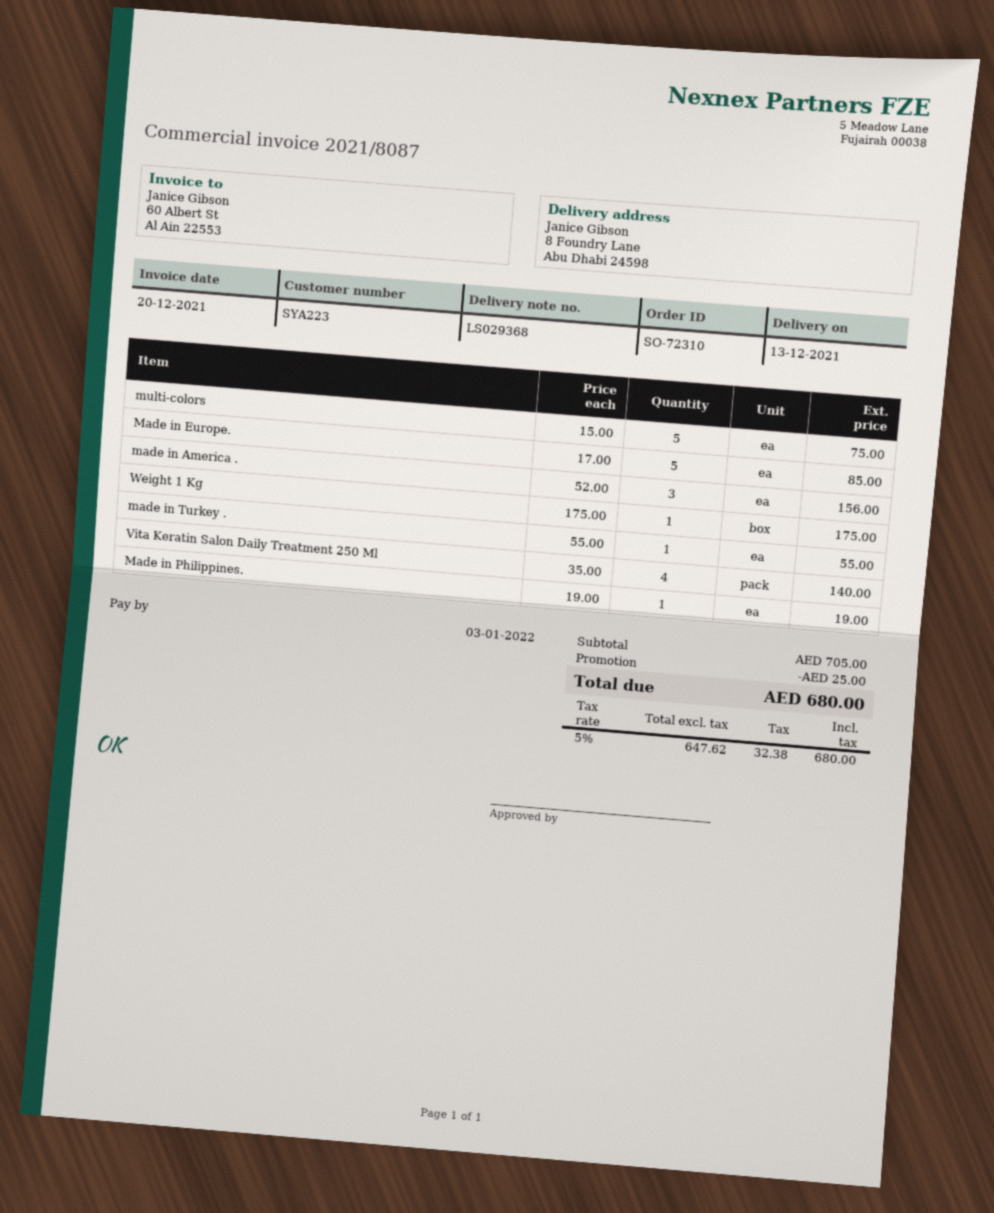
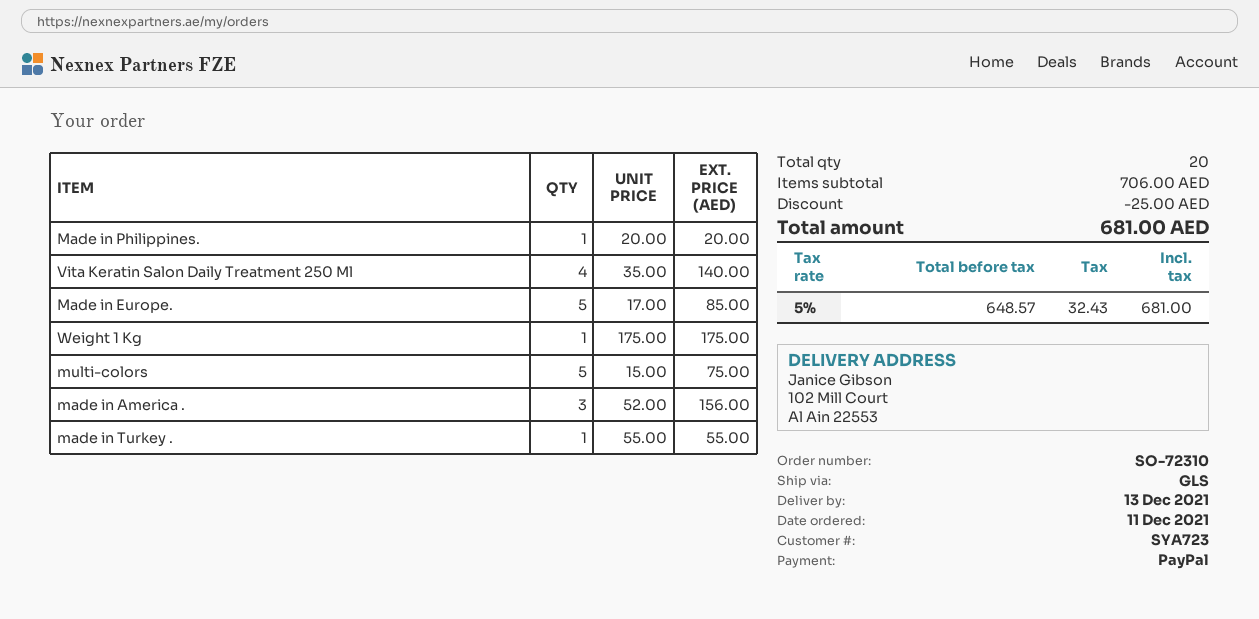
customer number: SYA223 -> SYA723
ship to: 8 Foundry Lane, Abu Dhabi 24598 -> 102 Mill Court, Al Ain 22553
Made in Philippines.: 1 x 19.00 = 19.00 -> 1 x 20.00 = 20.00
subtotal: 705.00 -> 706.00
net: 647.62 -> 648.57
tax: 5% = 32.38 -> 5% = 32.43
total: 680.00 -> 681.00

